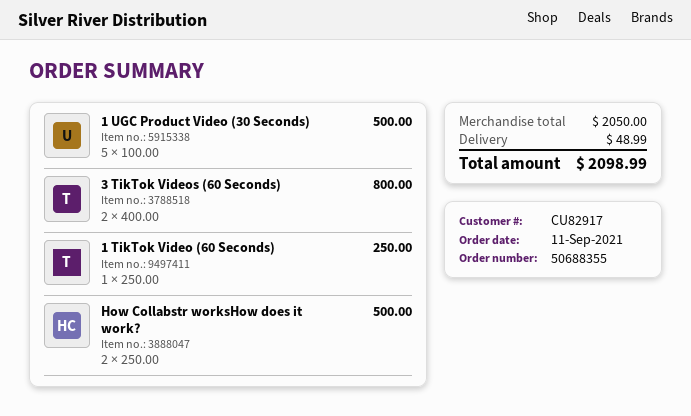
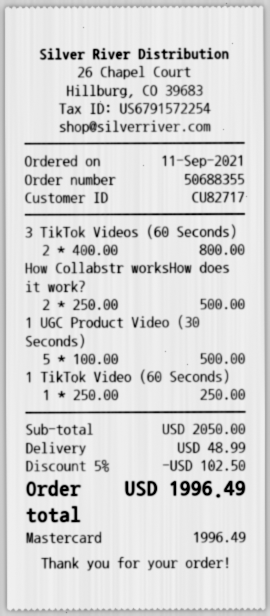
customer number: CU82917 -> CU82717
discount: none -> 5% = 102.50
total: 2098.99 -> 1996.49

